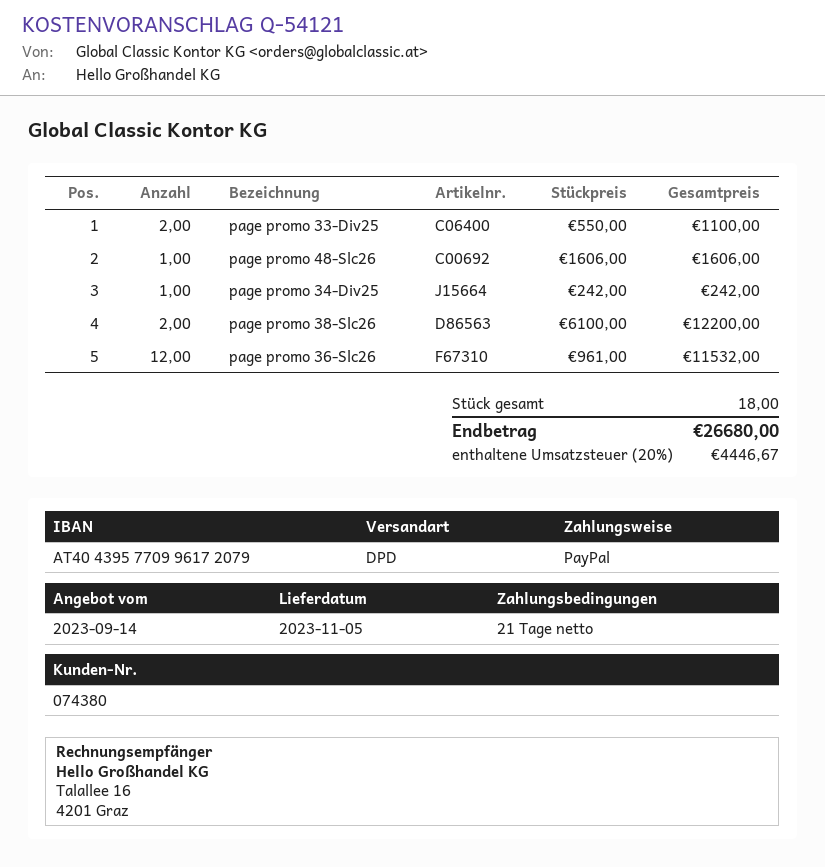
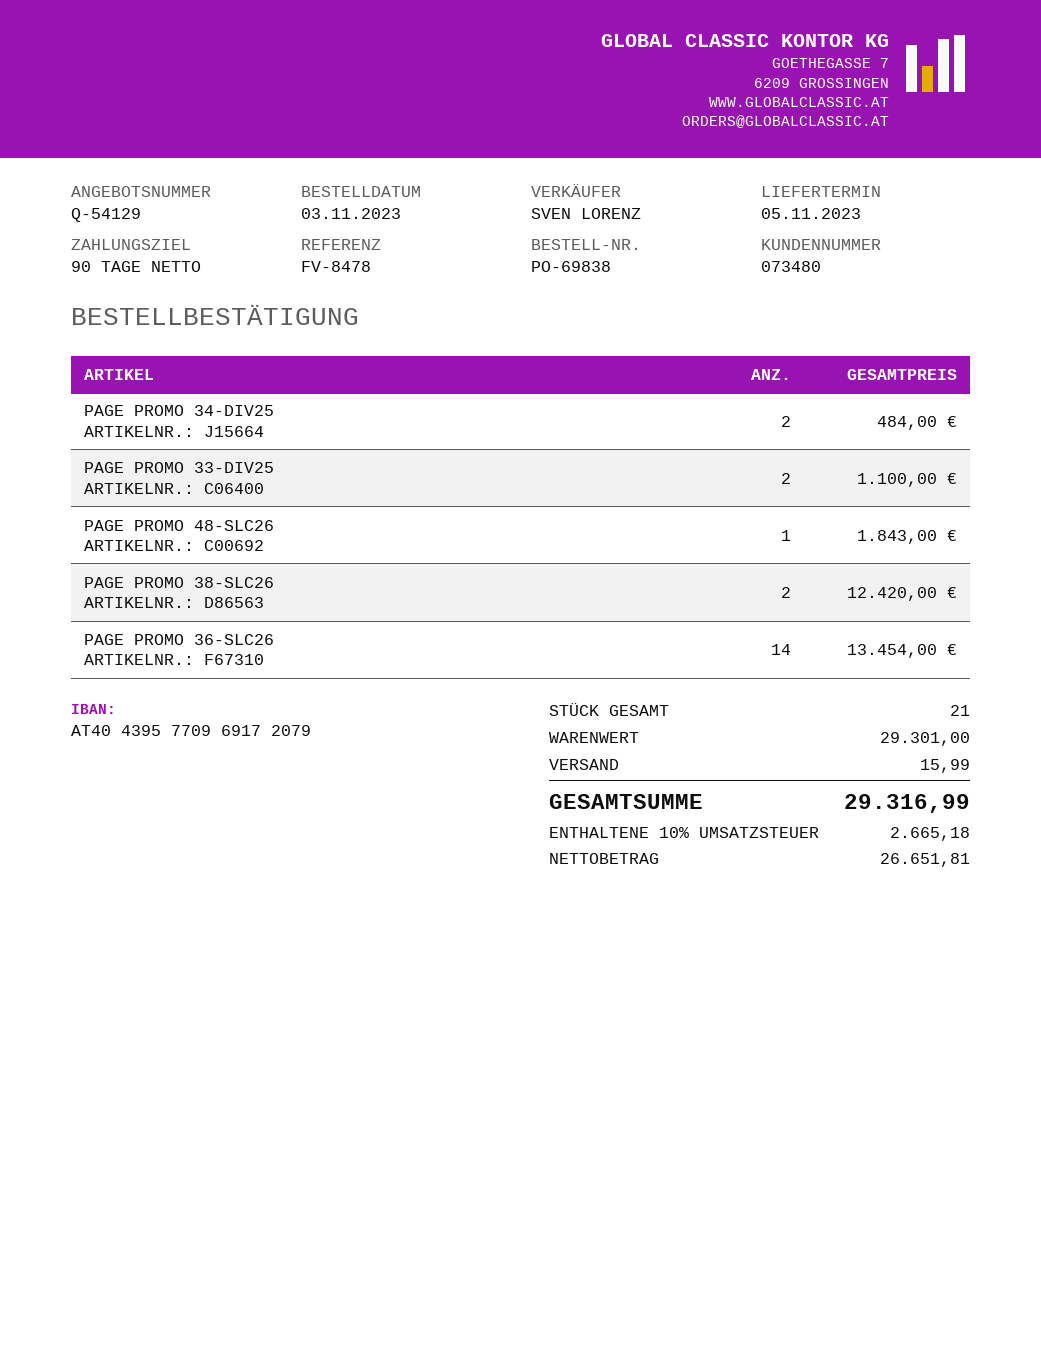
quote number: Q-54121 -> Q-54129
payment terms: 21 days -> 90 days
customer number: 074380 -> 073480
bank account: AT404395770996172079 -> AT404395770969172079
page promo 48-Slc26: 1 for 1606.00 -> 1 for 1843.00
page promo 34-Div25: 1 for 242.00 -> 2 for 484.00
page promo 38-Slc26: 2 for 12200.00 -> 2 for 12420.00
page promo 36-Slc26: 12 for 11532.00 -> 14 for 13454.00
total quantity: 18 -> 21
shipping: none -> 15.99
tax: 20% = 4446.67 -> 10% = 2665.18
total: 26680.00 -> 29316.99

